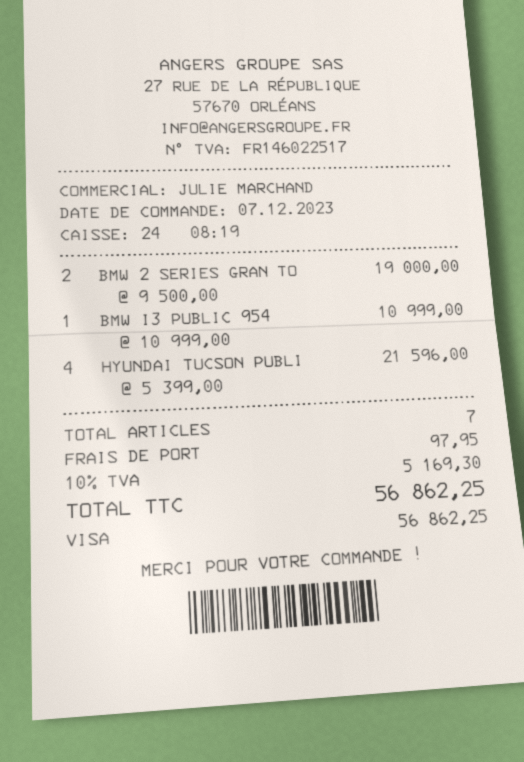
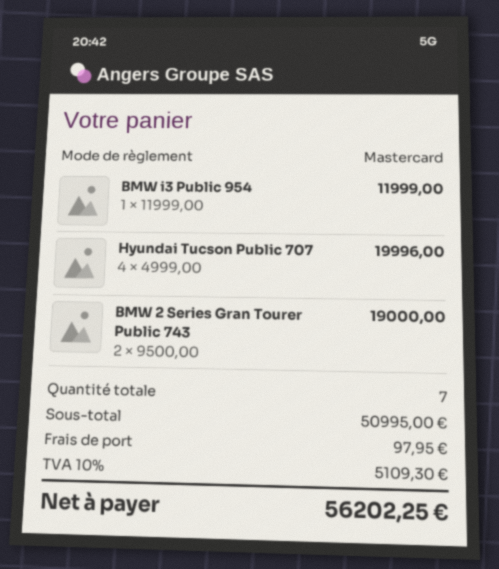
payment method: Visa -> Mastercard
BMW I3 PUBLIC 954: 1 x 10999.00 = 10999.00 -> 1 x 11999.00 = 11999.00
HYUNDAI TUCSON PUBLI: 4 x 5399.00 = 21596.00 -> 4 x 4999.00 = 19996.00
tax: 10% = 5169.30 -> 10% = 5109.30
total: 56862.25 -> 56202.25

